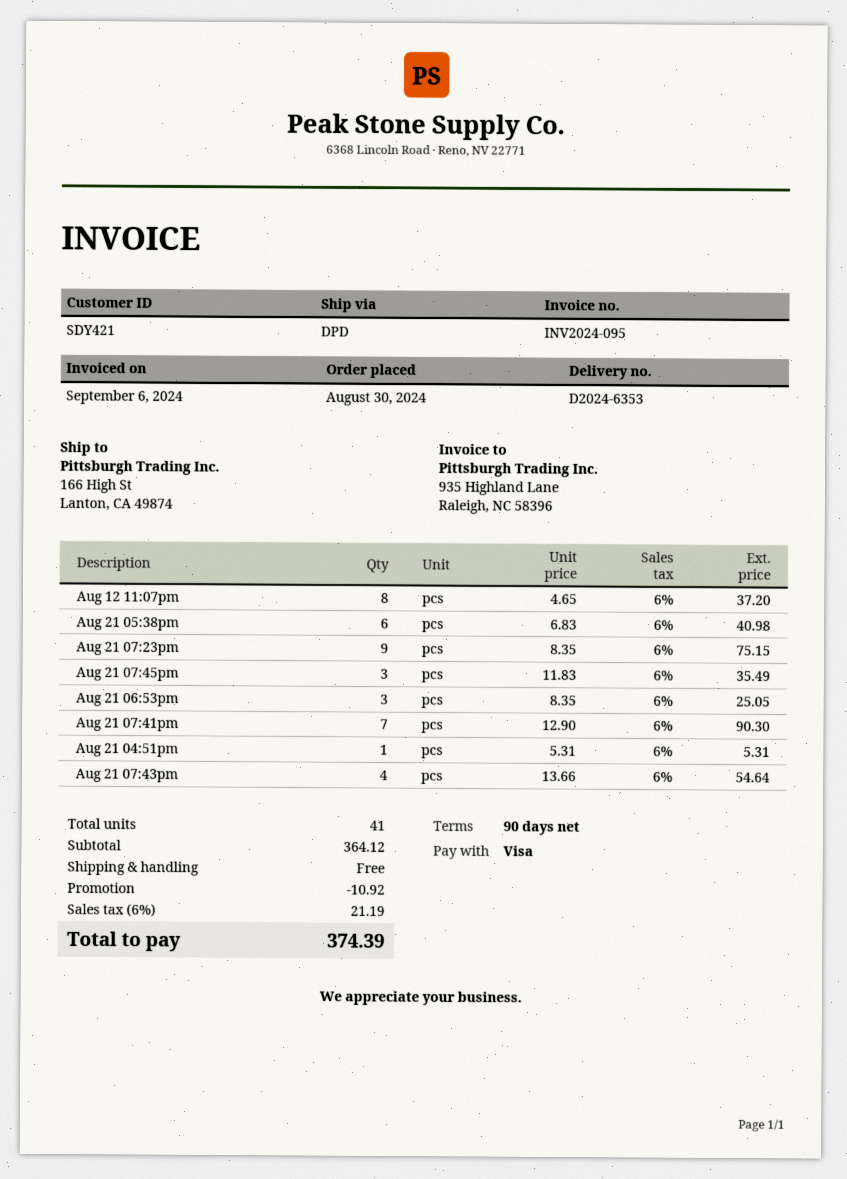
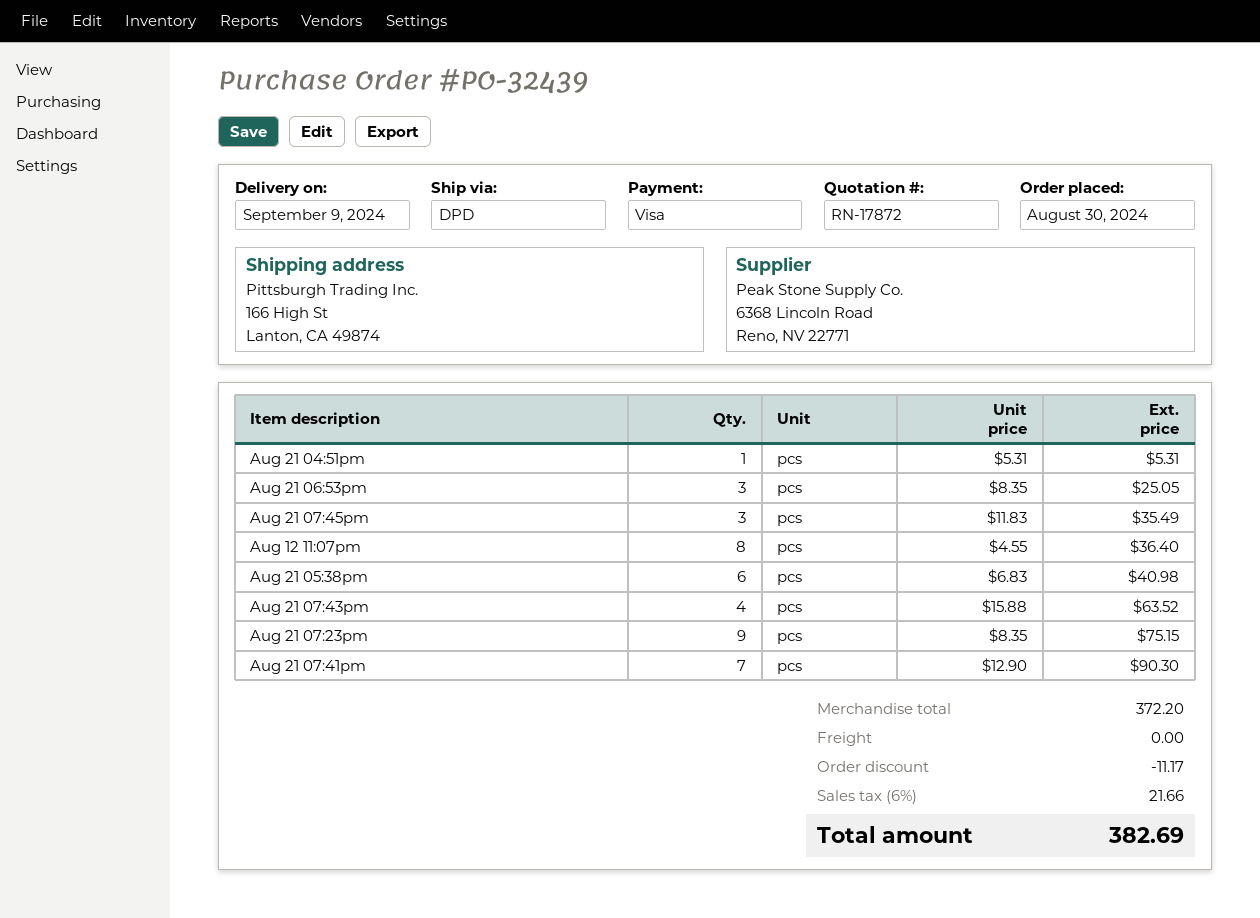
Aug 12 11:07pm: 8 x 4.65 = 37.20 -> 8 x 4.55 = 36.40
Aug 21 07:43pm: 4 x 13.66 = 54.64 -> 4 x 15.88 = 63.52
subtotal: 364.12 -> 372.20
discount: 10.92 -> 11.17
tax: 6% = 21.19 -> 6% = 21.66
total: 374.39 -> 382.69

